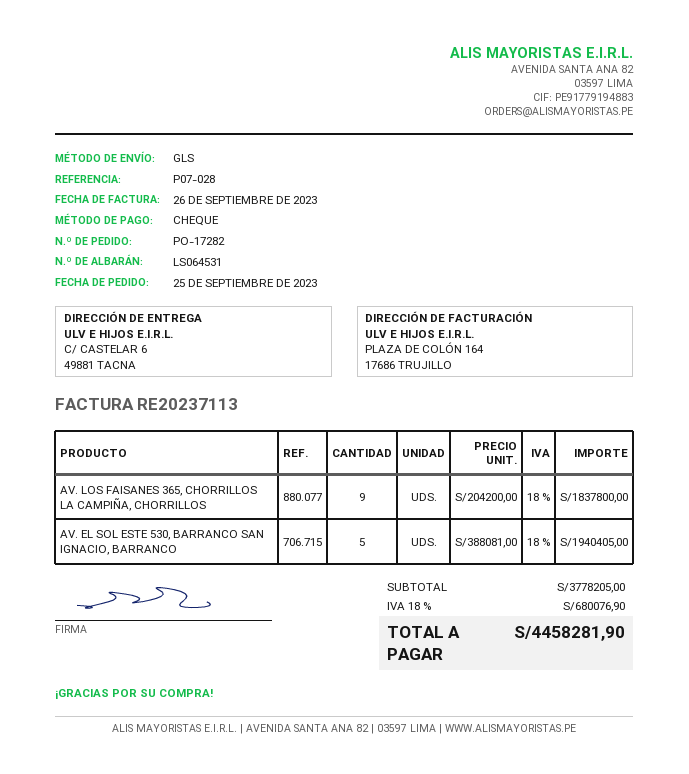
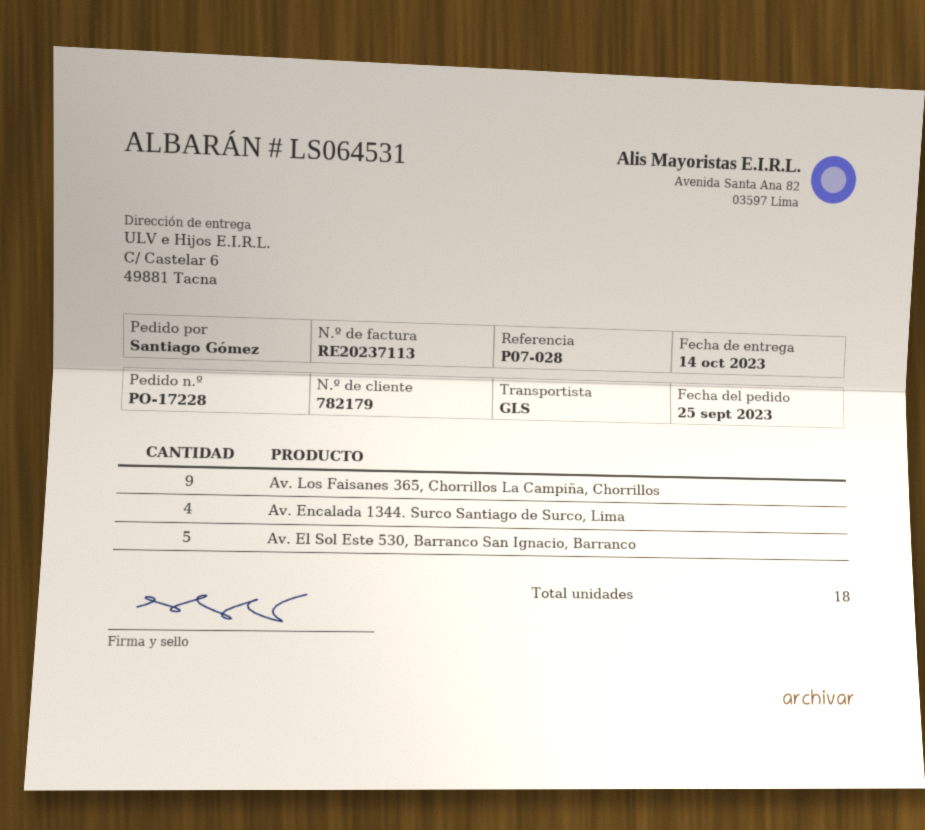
order number: PO-17282 -> PO-17228
Av. Encalada 1344. Surco Santiago de Surco, Lima: none -> 4

